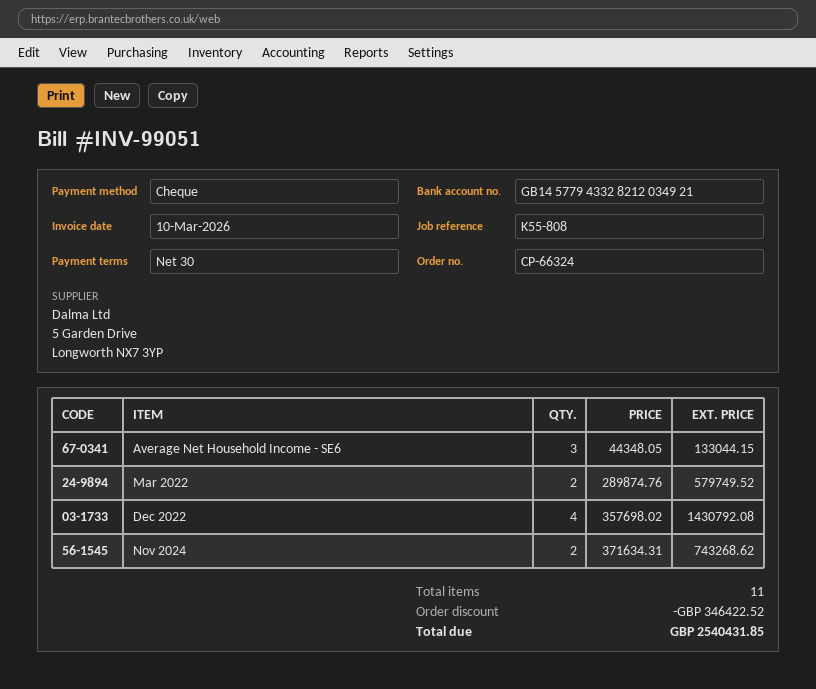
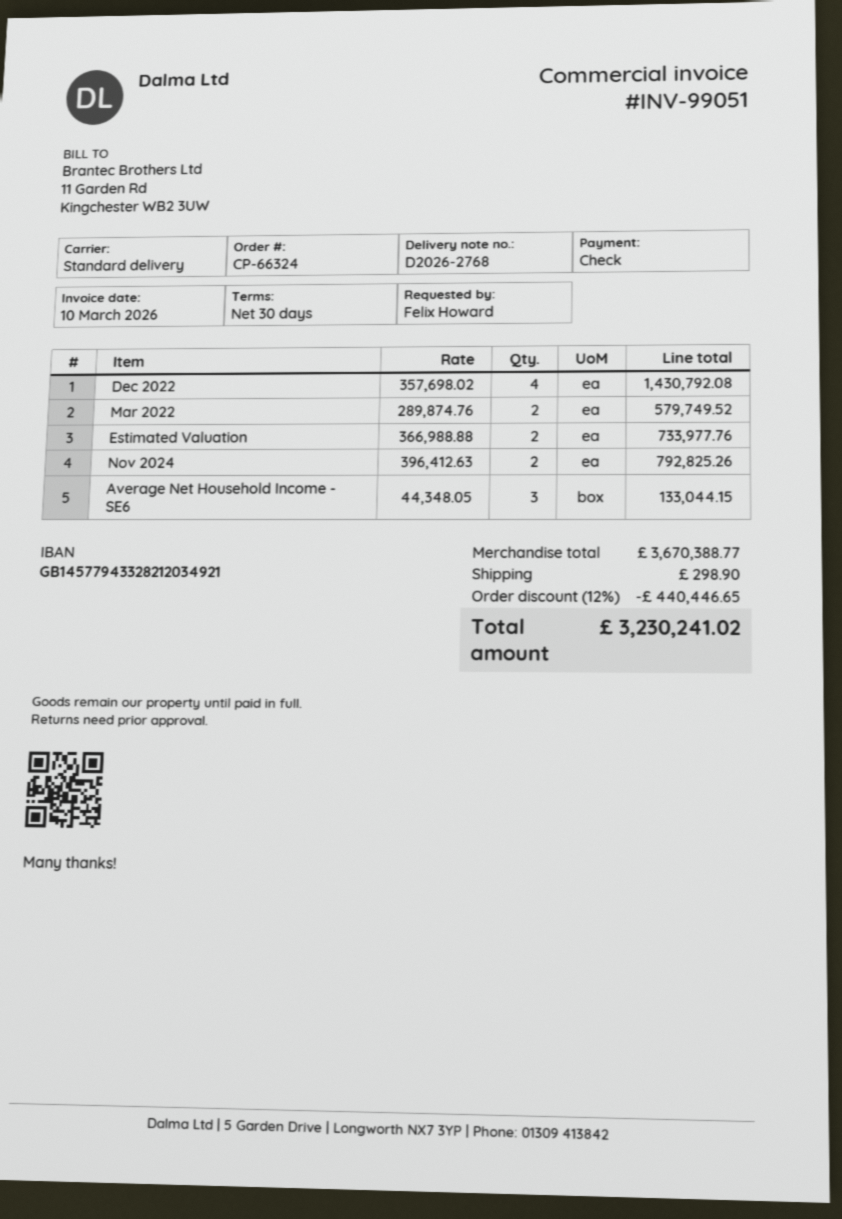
Nov 2024: 2 x 371634.31 = 743268.62 -> 2 x 396412.63 = 792825.26
Estimated Valuation: none -> 2 x 366988.88 = 733977.76
discount: 346422.52 -> 440446.65
shipping: none -> 298.90
total: 2540431.85 -> 3230241.02

